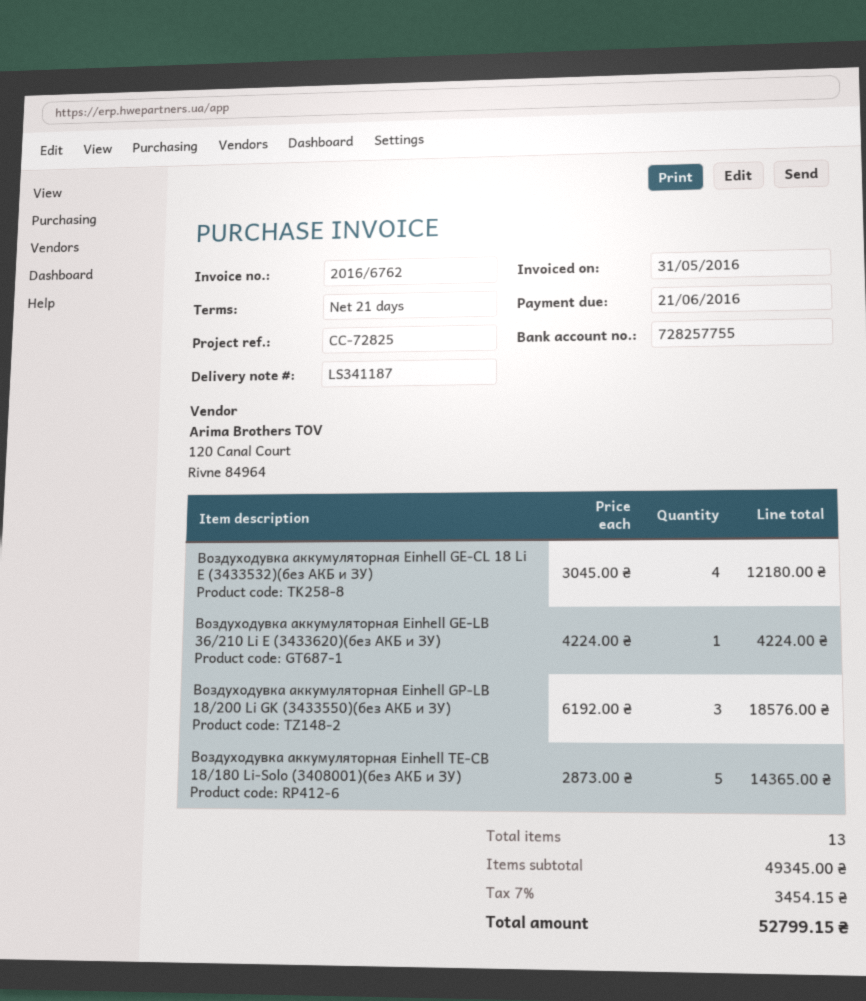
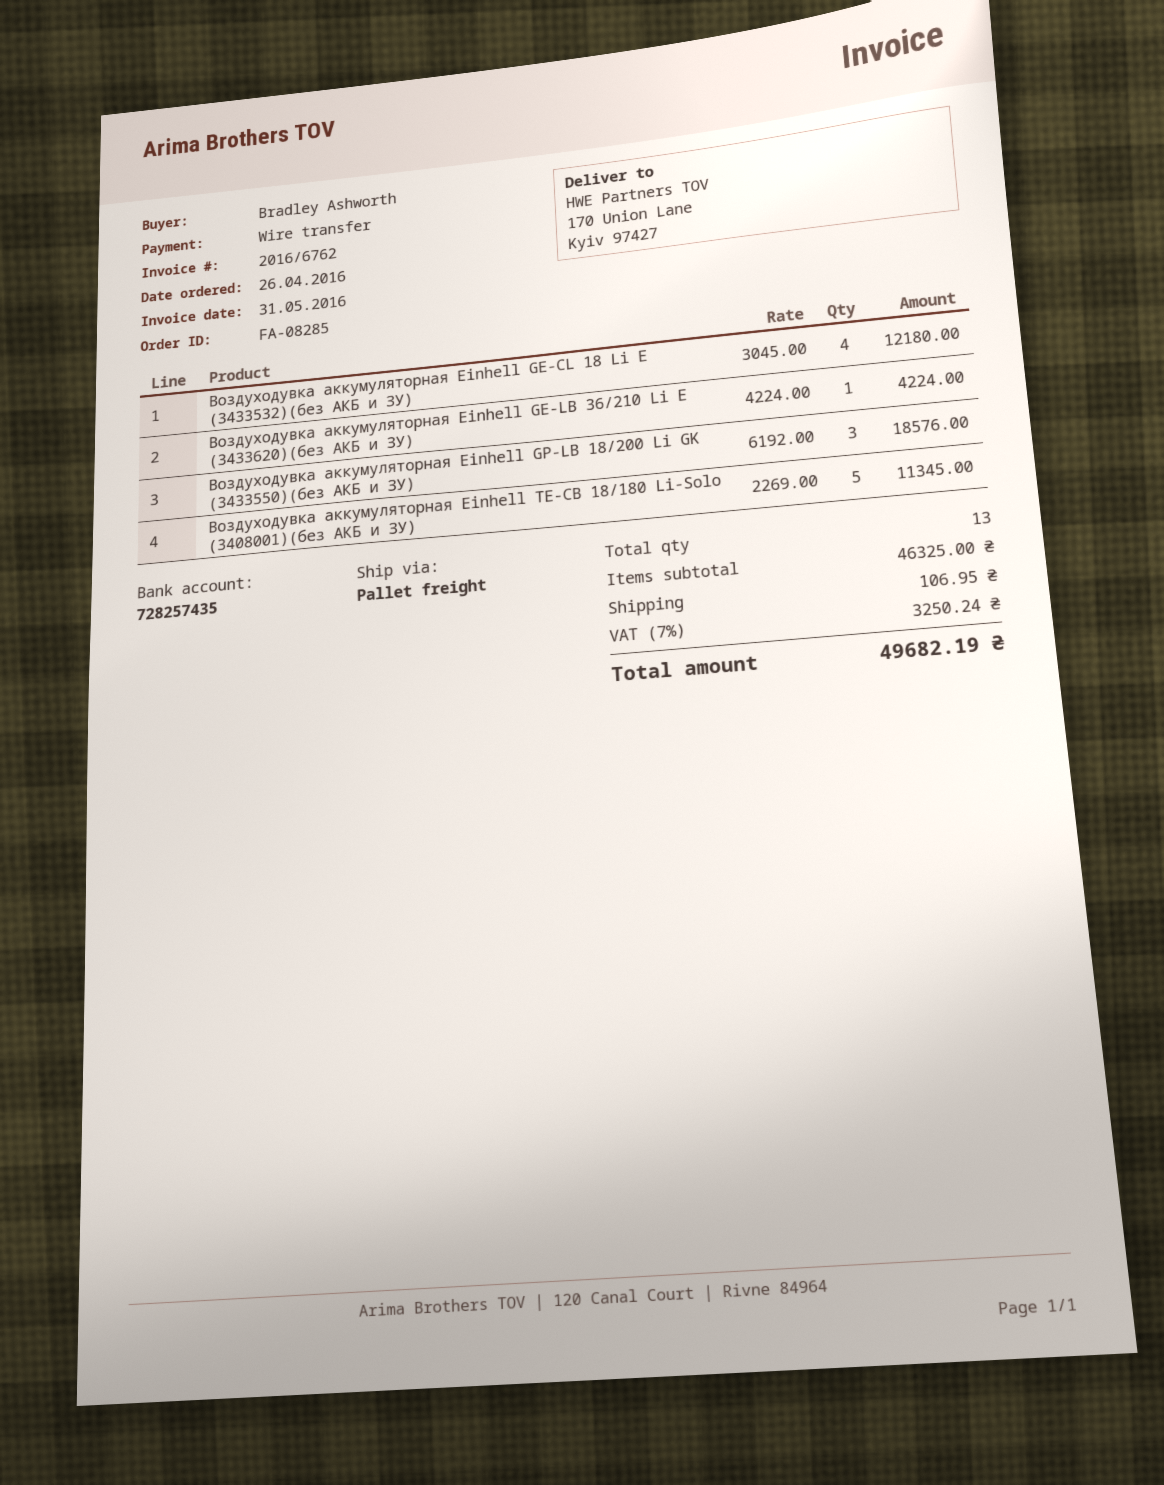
bank account: 728257755 -> 728257435
Воздуходувка аккумуляторная Einhell TE-CB 18/180 Li-Solo (3408001)(без АКБ и ЗУ): 5 x 2873.00 = 14365.00 -> 5 x 2269.00 = 11345.00
subtotal: 49345.00 -> 46325.00
shipping: none -> 106.95
tax: 7% = 3454.15 -> 7% = 3250.24
total: 52799.15 -> 49682.19

